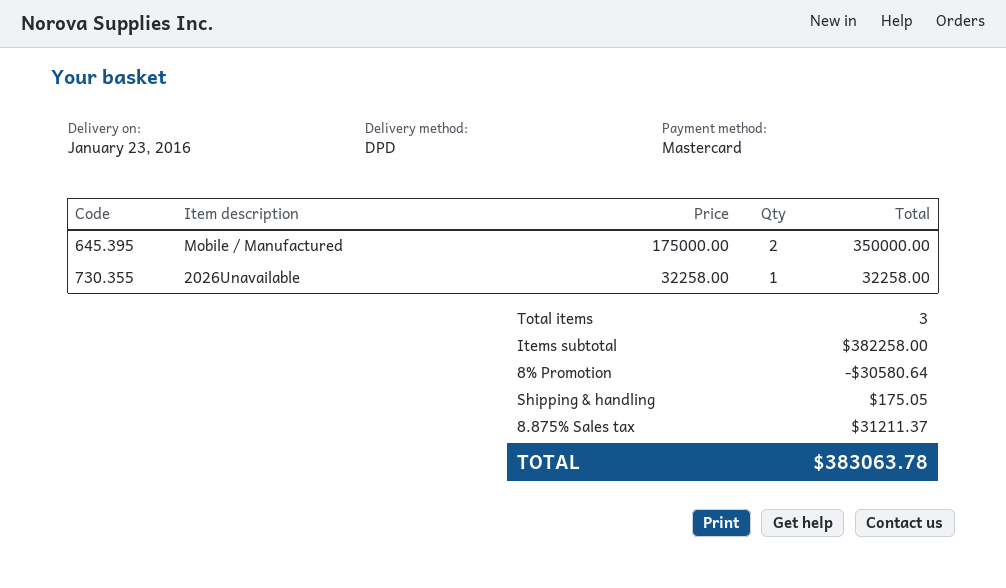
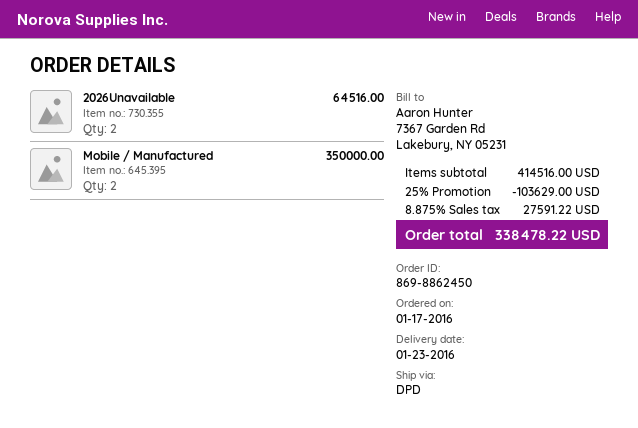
2026Unavailable: 1 for 32258.00 -> 2 for 64516.00
subtotal: 382258.00 -> 414516.00
discount: 8% = 30580.64 -> 25% = 103629.00
shipping: 175.05 -> none
tax: 8.875% = 31211.37 -> 8.875% = 27591.22
total: 383063.78 -> 338478.22

